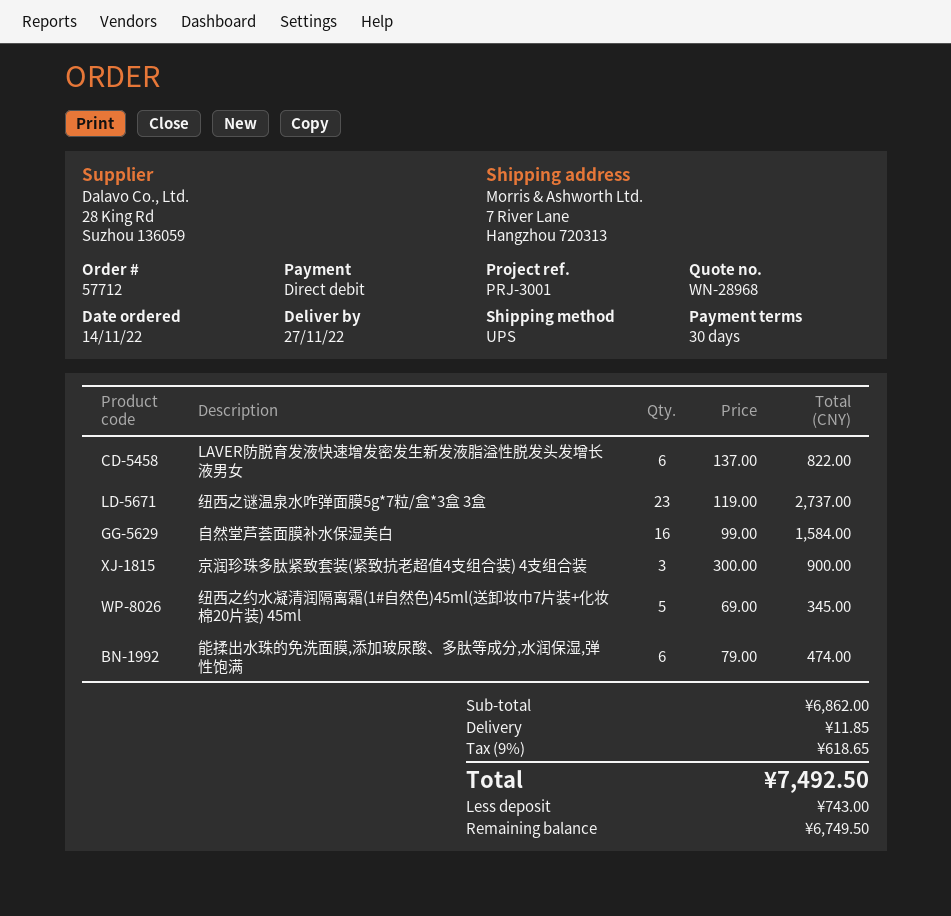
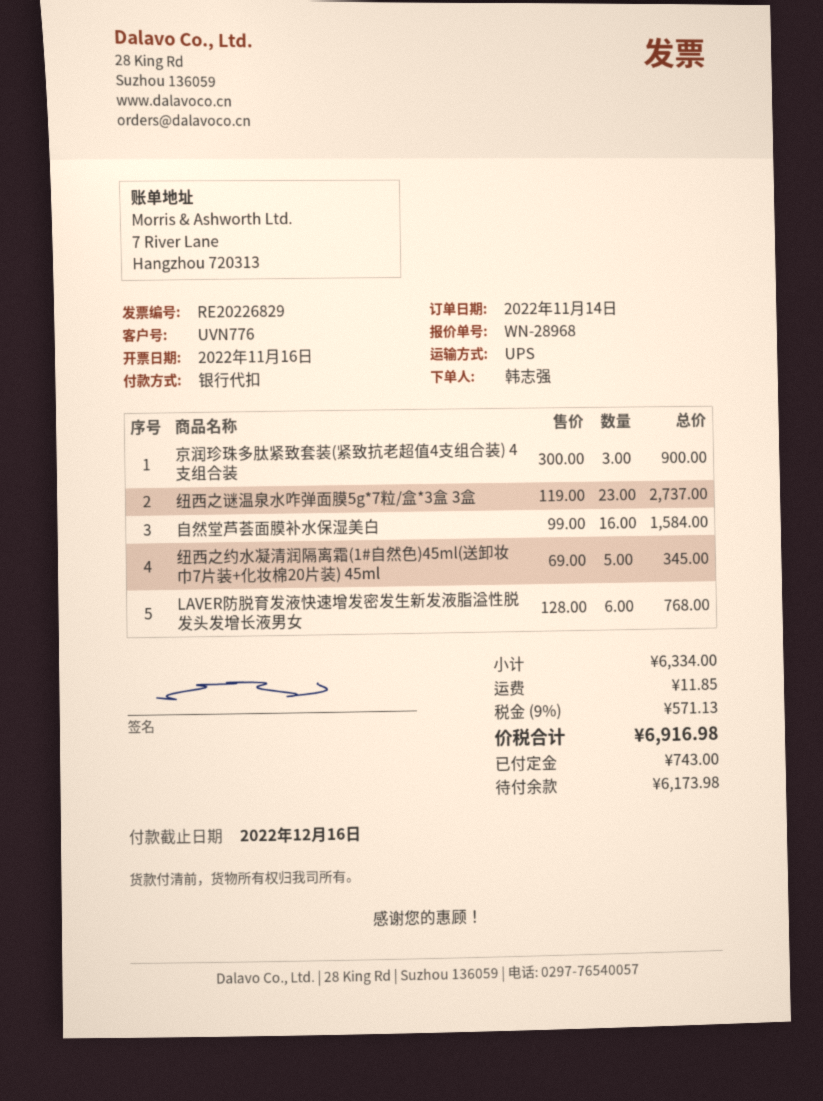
LAVER防脱育发液快速增发密发生新发液脂溢性脱发头发增长液男女: 6 x 137.00 = 822.00 -> 6 x 128.00 = 768.00
能揉出水珠的免洗面膜,添加玻尿酸、多肽等成分,水润保湿,弹性饱满: 6 x 79.00 = 474.00 -> none
subtotal: 6862.00 -> 6334.00
tax: 9% = 618.65 -> 9% = 571.13
total: 7492.50 -> 6916.98
balance: 6749.50 -> 6173.98

